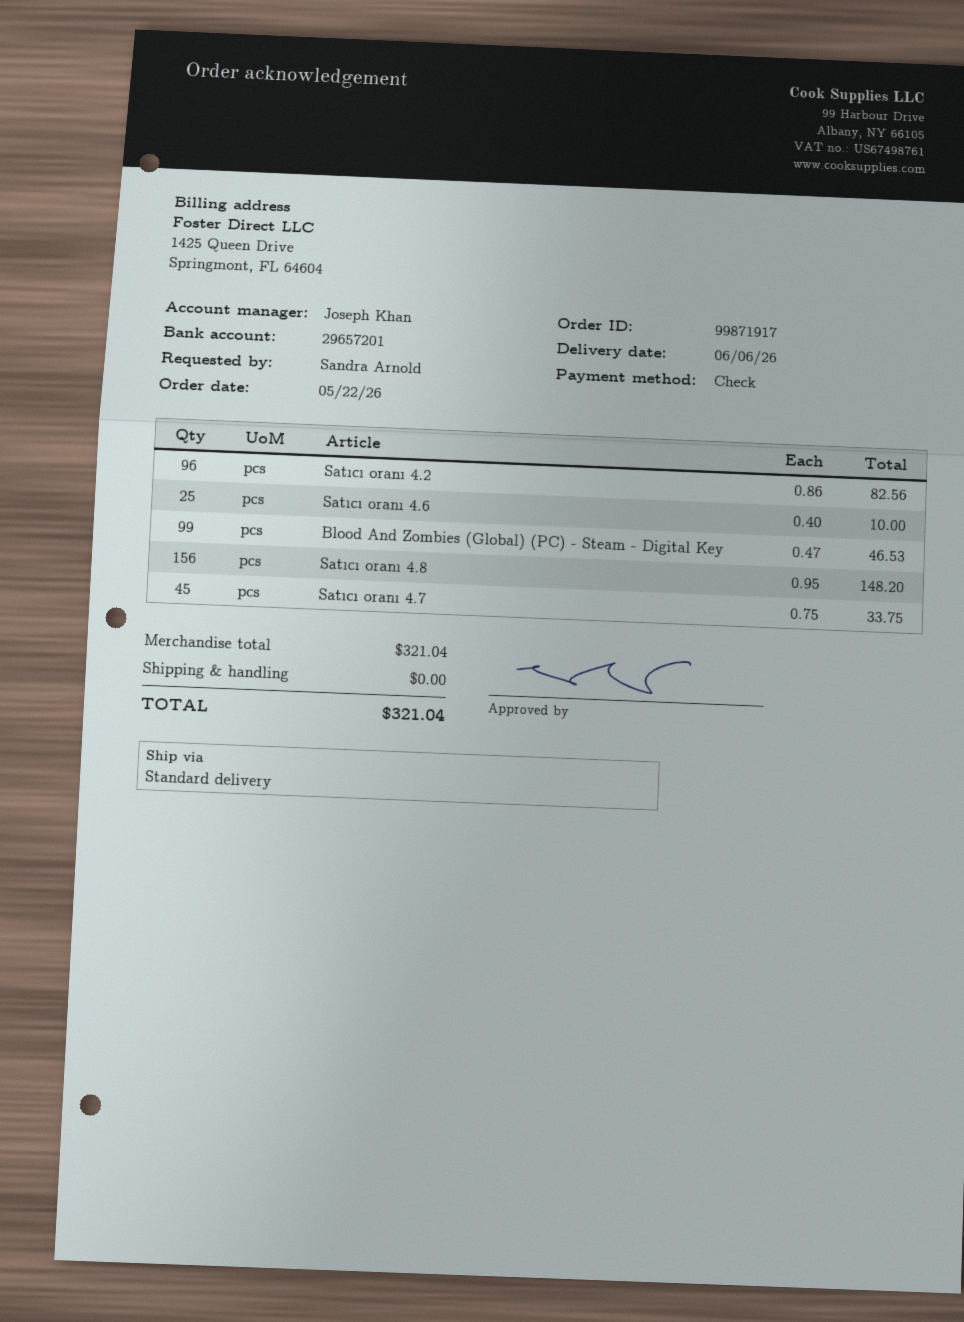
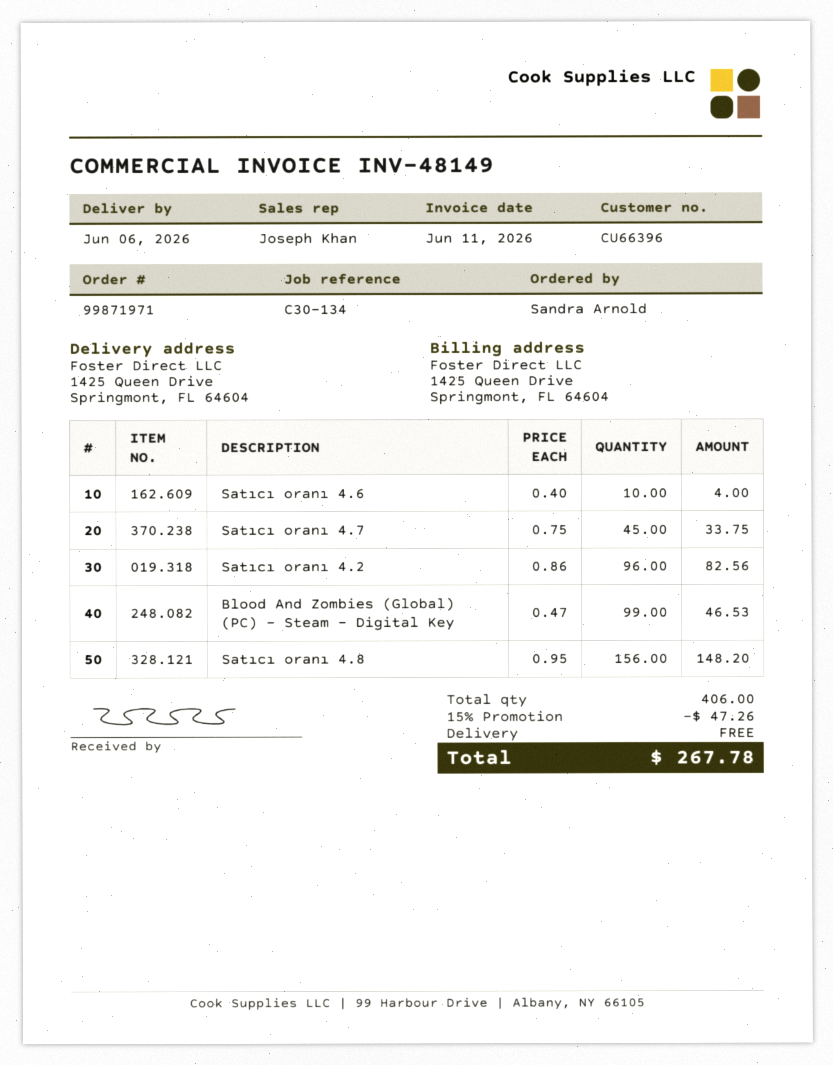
order number: 99871917 -> 99871971
Satıcı oranı 4.6: 25 x 0.40 = 10.00 -> 10 x 0.40 = 4.00
discount: none -> 15% = 47.26
total: 321.04 -> 267.78

